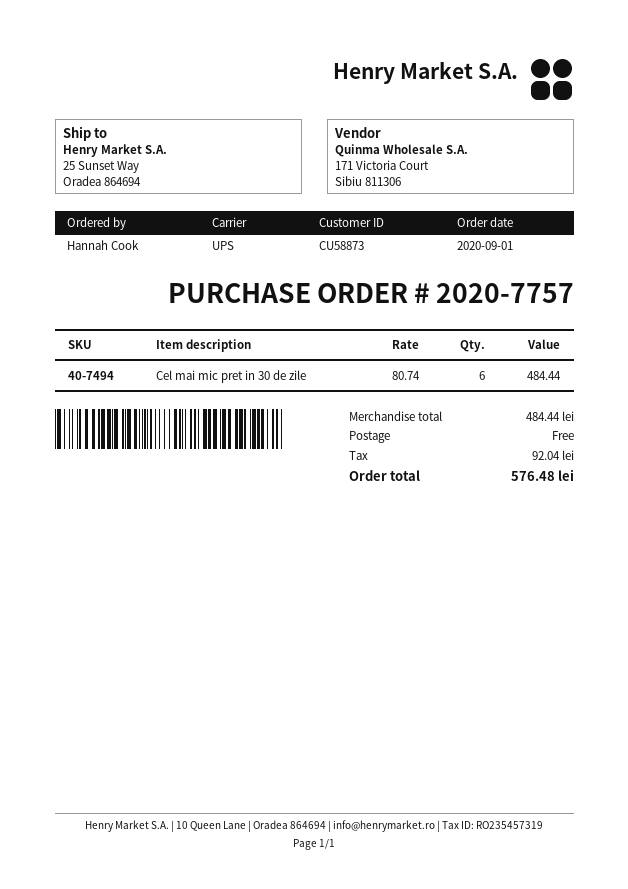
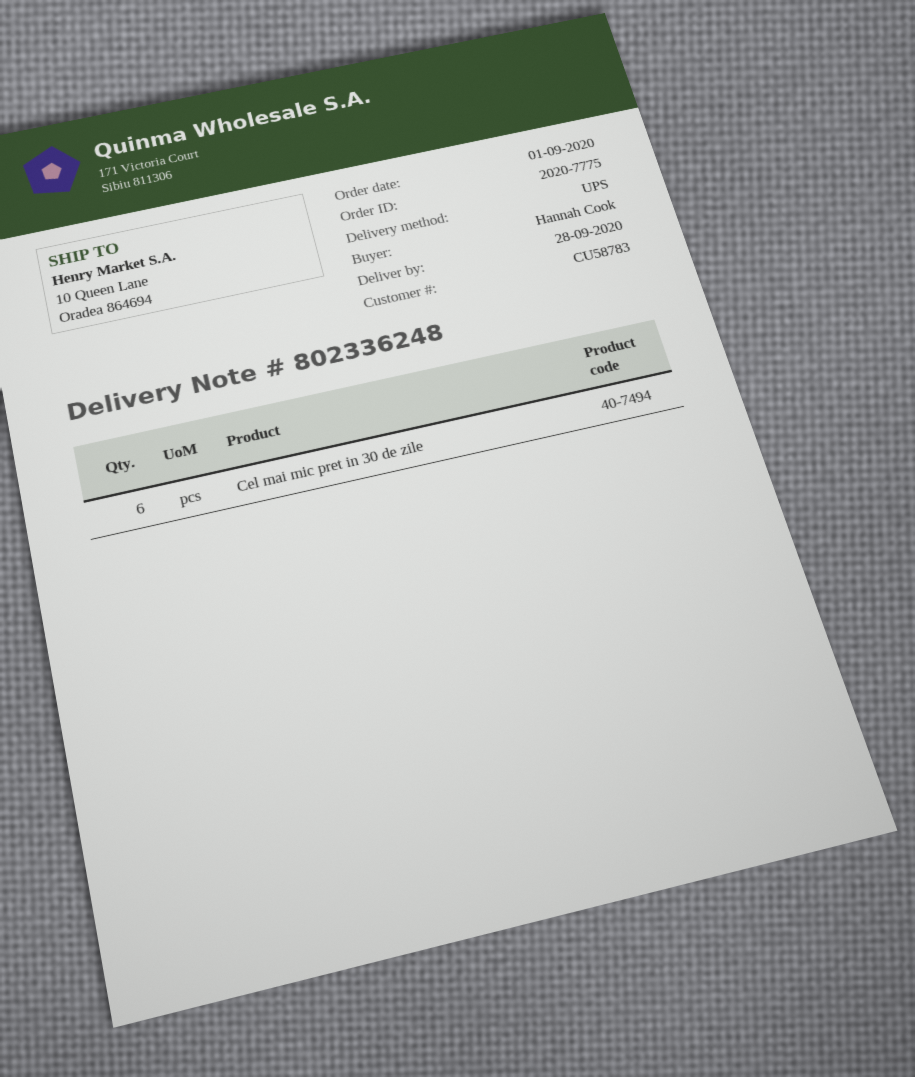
order number: 2020-7757 -> 2020-7775
customer number: CU58873 -> CU58783
ship to: 25 Sunset Way, Oradea 864694 -> 10 Queen Lane, Oradea 864694

